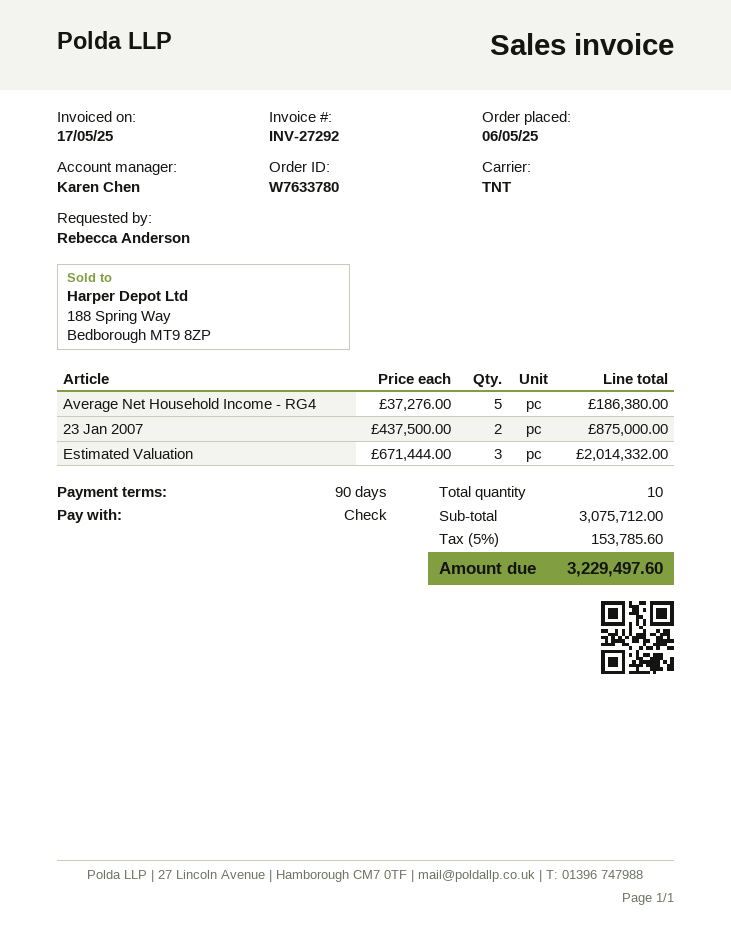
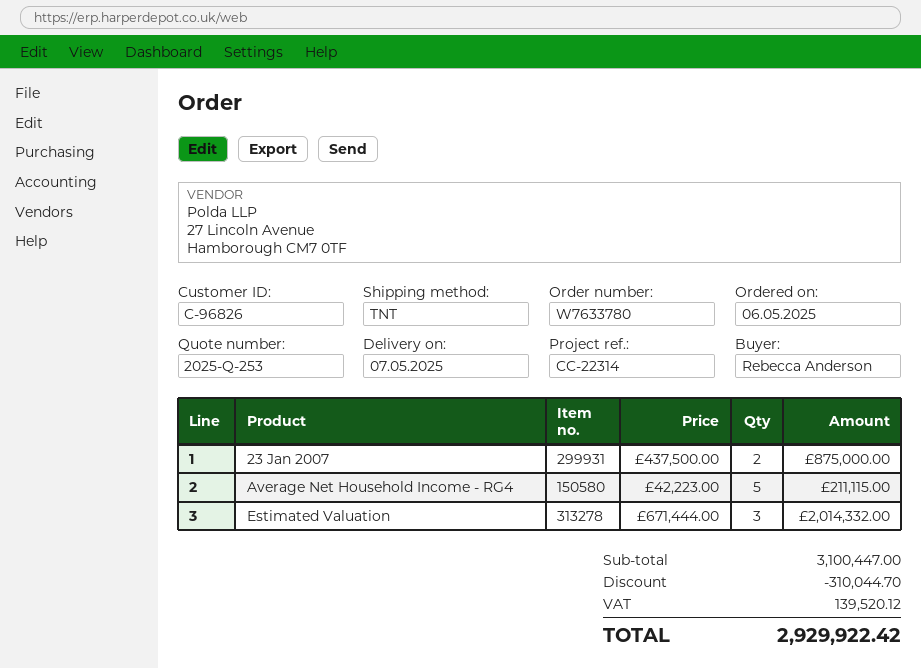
Average Net Household Income - RG4: 5 x 37276.00 = 186380.00 -> 5 x 42223.00 = 211115.00
subtotal: 3075712.00 -> 3100447.00
discount: none -> 310044.70
tax: 153785.60 -> 139520.12
total: 3229497.60 -> 2929922.42

